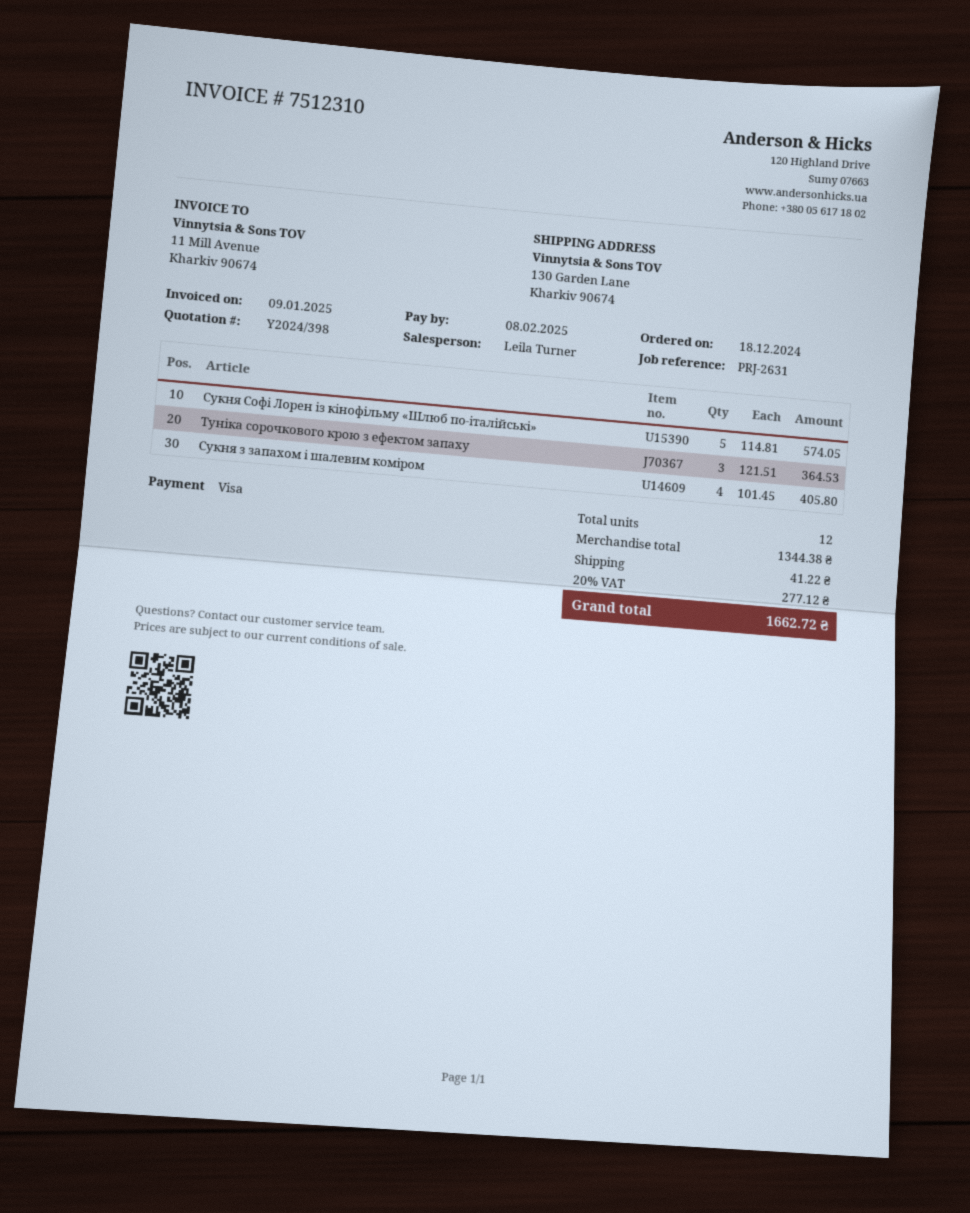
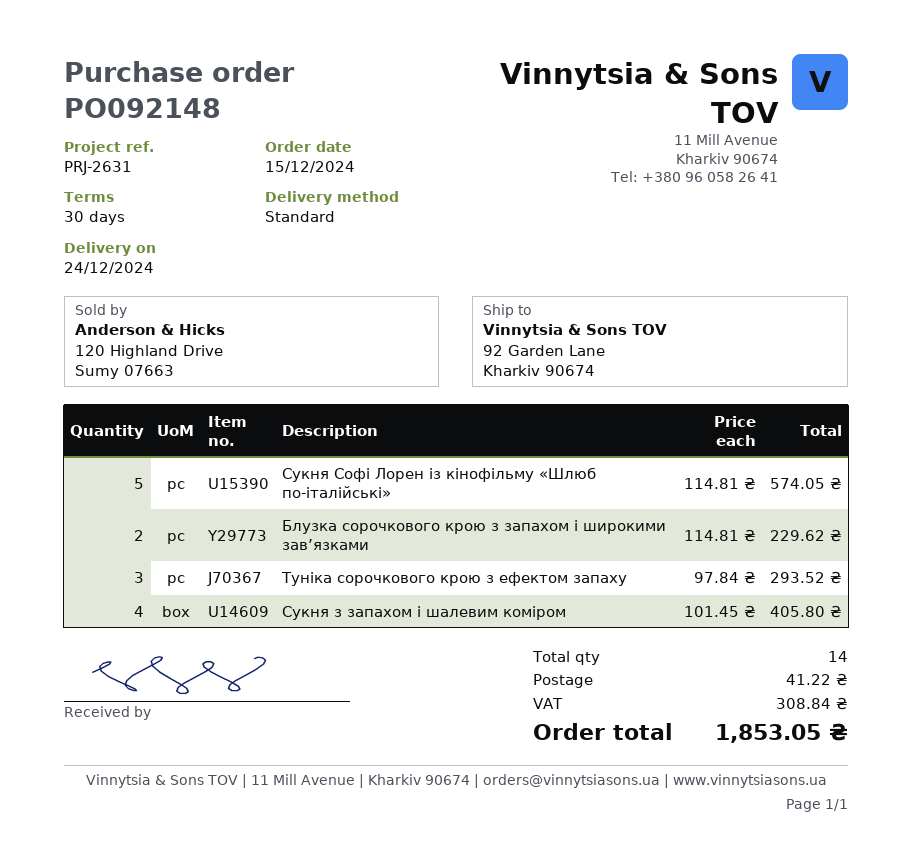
order date: 2024-12-18 -> 2024-12-15
ship to: 130 Garden Lane, Kharkiv 90674 -> 92 Garden Lane, Kharkiv 90674
Туніка сорочкового крою з ефектом запаху: 3 x 121.51 = 364.53 -> 3 x 97.84 = 293.52
Блузка сорочкового крою з запахом і широкими зав’язками: none -> 2 x 114.81 = 229.62
total quantity: 12 -> 14
tax: 277.12 -> 308.84
total: 1662.72 -> 1853.05

